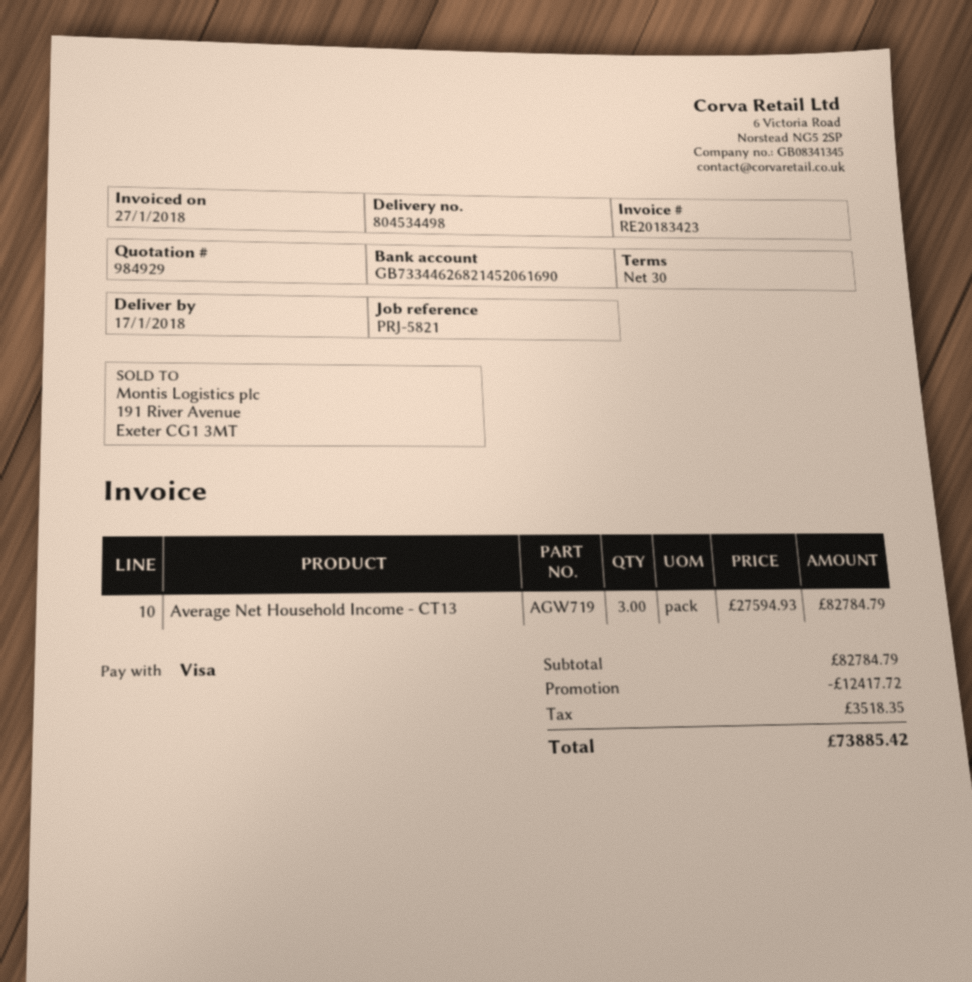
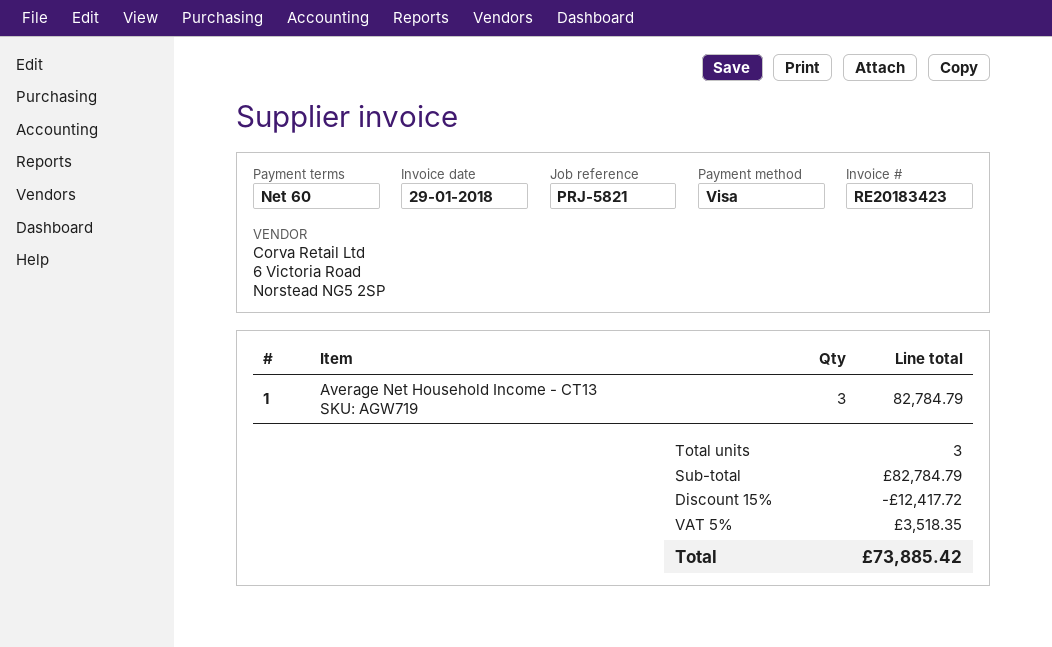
invoice date: 2018-01-27 -> 2018-01-29
payment terms: 30 days -> 60 days

